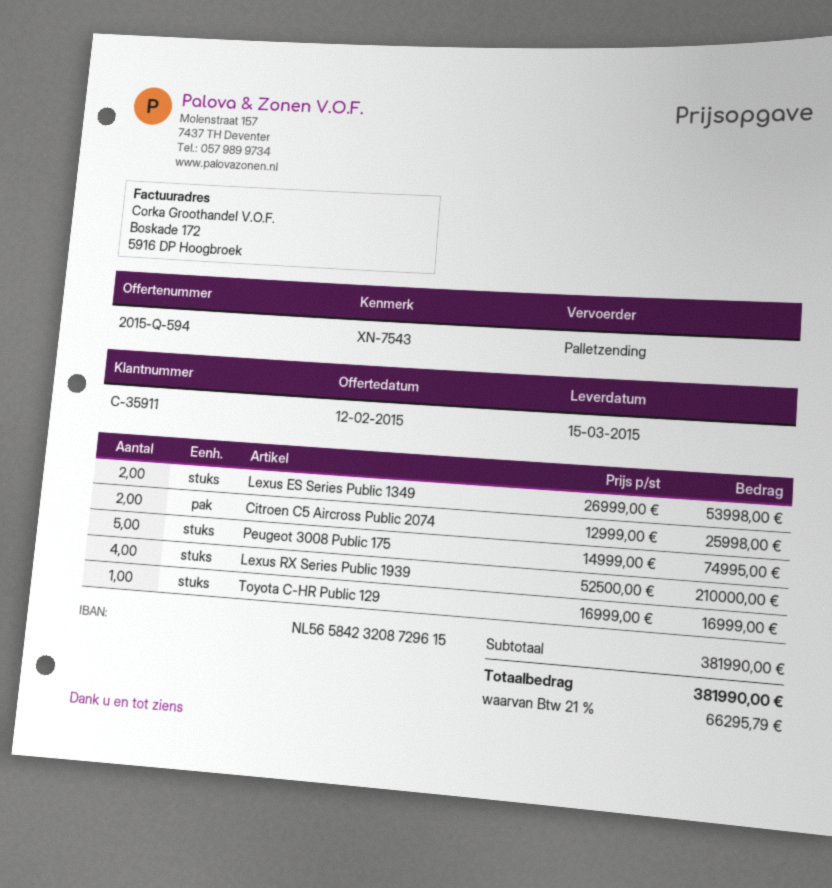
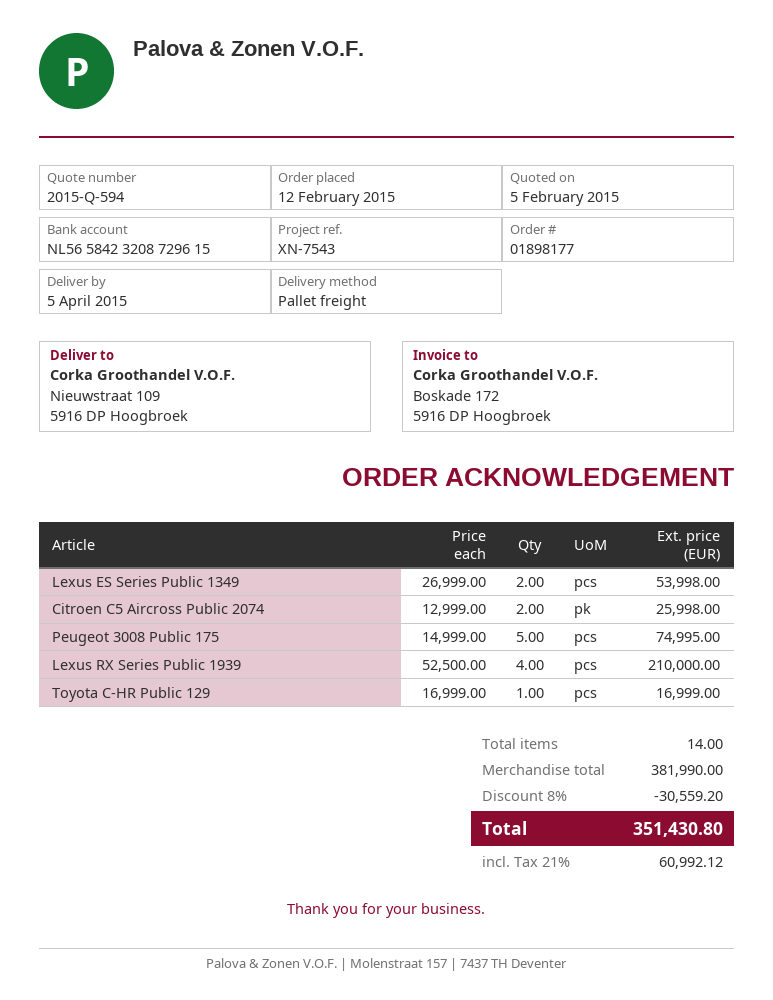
quote date: 2015-02-12 -> 2015-02-05
delivery date: 2015-03-15 -> 2015-04-05
discount: none -> 8% = 30559.20
tax: 21% = 66295.79 -> 21% = 60992.12
total: 381990.00 -> 351430.80

